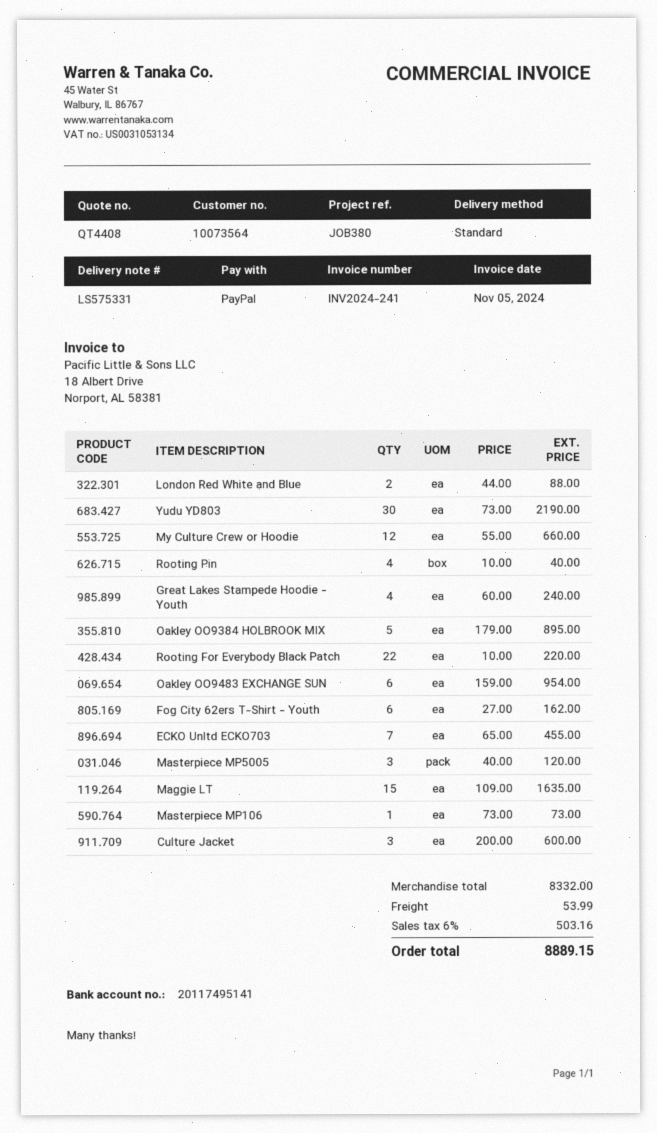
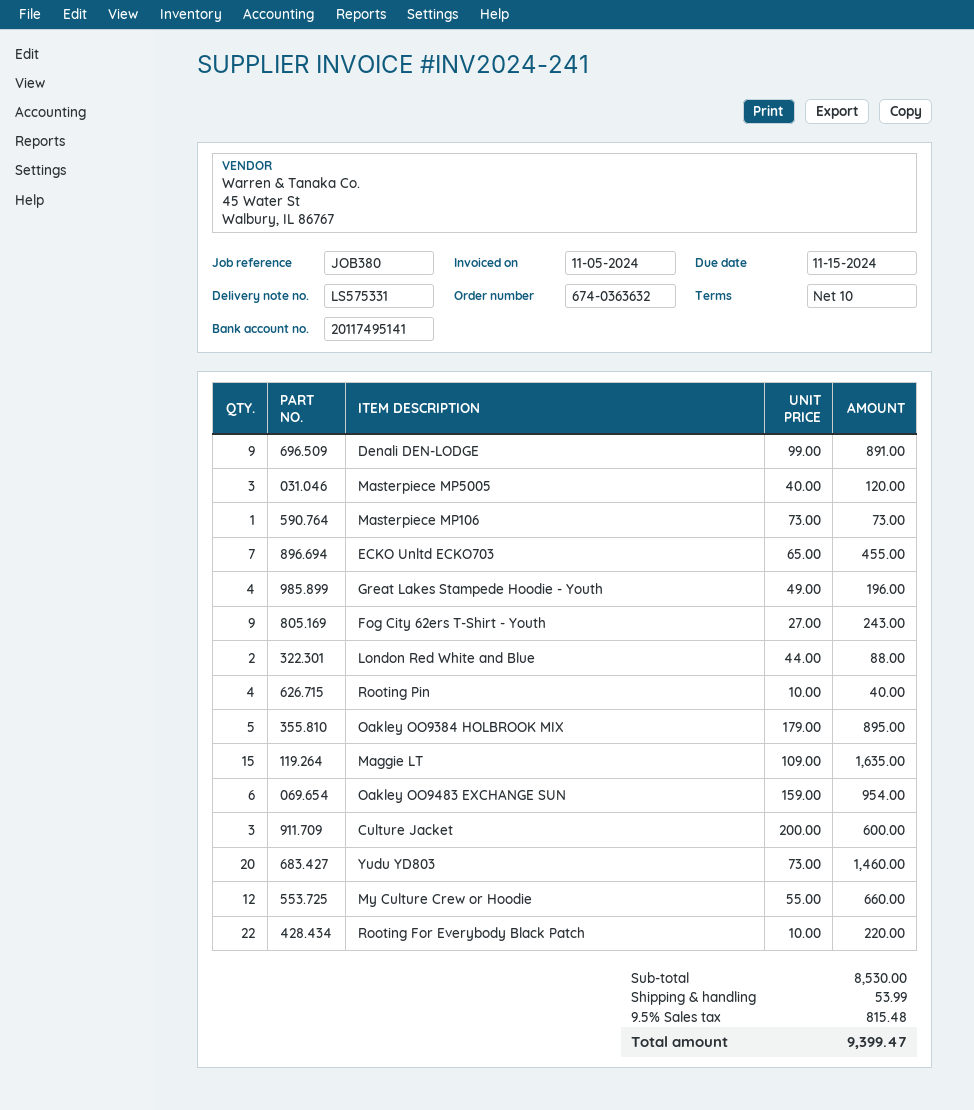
Yudu YD803: 30 x 73.00 = 2190.00 -> 20 x 73.00 = 1460.00
Great Lakes Stampede Hoodie - Youth: 4 x 60.00 = 240.00 -> 4 x 49.00 = 196.00
Fog City 62ers T-Shirt - Youth: 6 x 27.00 = 162.00 -> 9 x 27.00 = 243.00
Denali DEN-LODGE: none -> 9 x 99.00 = 891.00
subtotal: 8332.00 -> 8530.00
tax: 6% = 503.16 -> 9.5% = 815.48
total: 8889.15 -> 9399.47

